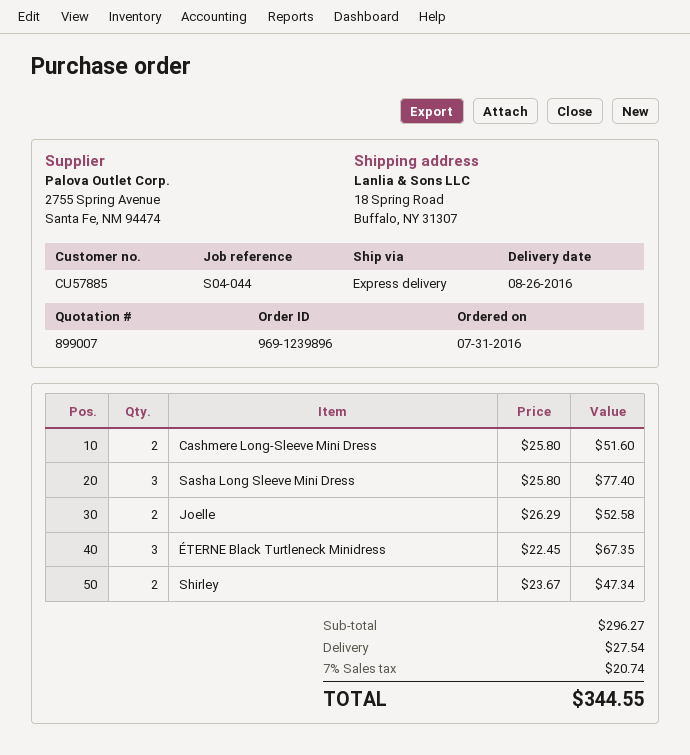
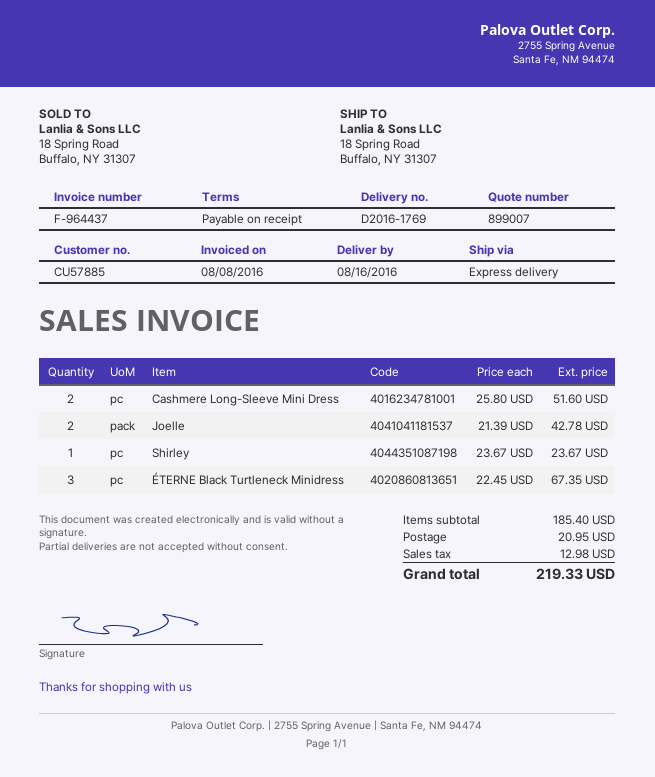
delivery date: 2016-08-26 -> 2016-08-16
Sasha Long Sleeve Mini Dress: 3 x 25.80 = 77.40 -> none
Joelle: 2 x 26.29 = 52.58 -> 2 x 21.39 = 42.78
Shirley: 2 x 23.67 = 47.34 -> 1 x 23.67 = 23.67
subtotal: 296.27 -> 185.40
shipping: 27.54 -> 20.95
tax: 20.74 -> 12.98
total: 344.55 -> 219.33

